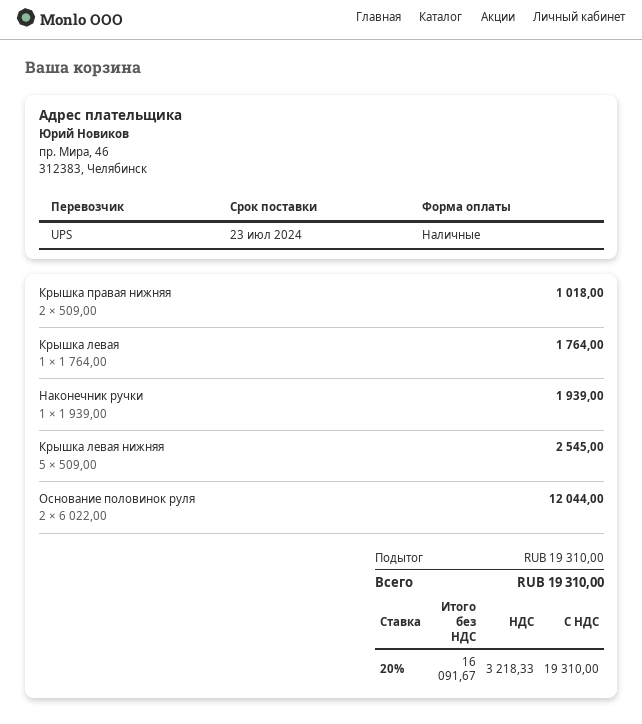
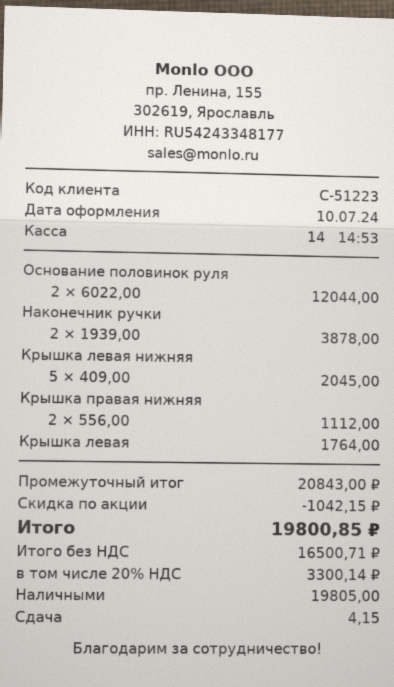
Крышка правая нижняя: 2 x 509.00 = 1018.00 -> 2 x 556.00 = 1112.00
Наконечник ручки: 1 x 1939.00 = 1939.00 -> 2 x 1939.00 = 3878.00
Крышка левая нижняя: 5 x 509.00 = 2545.00 -> 5 x 409.00 = 2045.00
subtotal: 19310.00 -> 20843.00
discount: none -> 1042.15
net: 16091.67 -> 16500.71
tax: 20% = 3218.33 -> 20% = 3300.14
total: 19310.00 -> 19800.85

